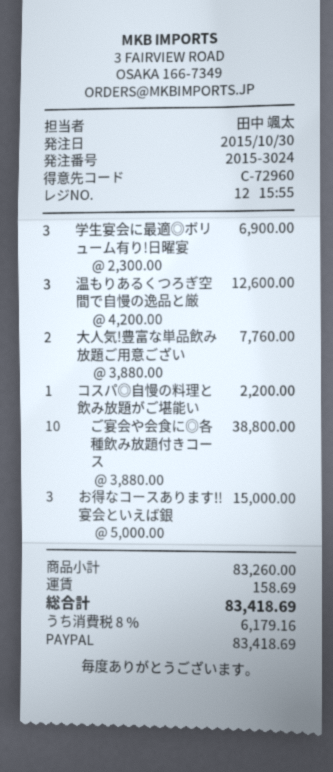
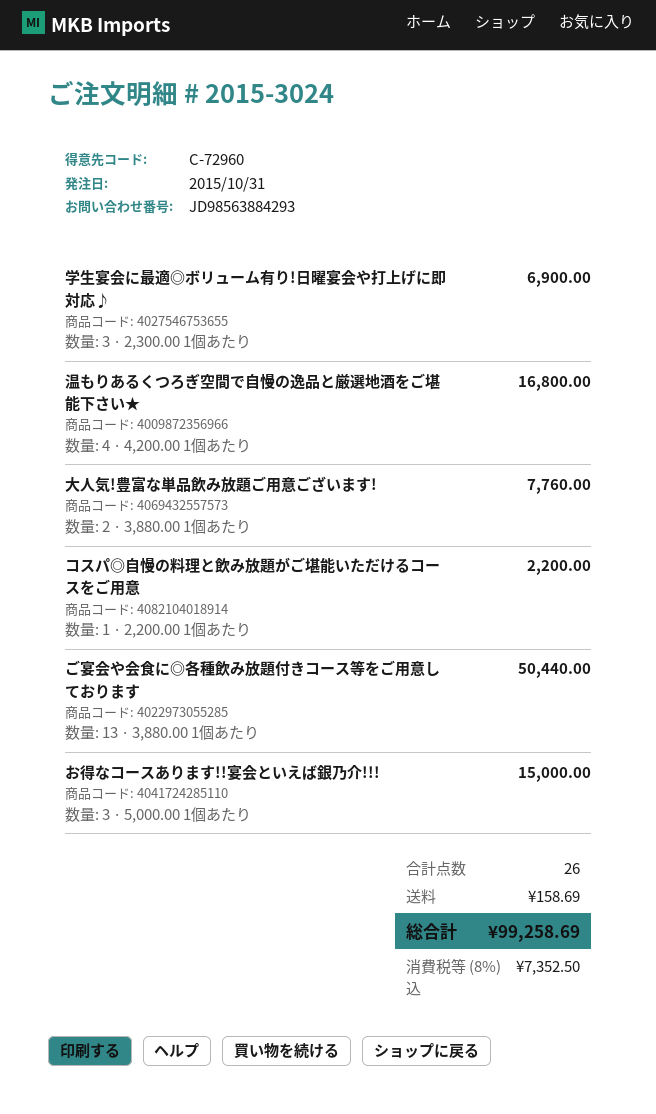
order date: 2015-10-30 -> 2015-10-31
温もりあるくつろぎ空間で自慢の逸品と厳: 3 x 4200.00 = 12600.00 -> 4 x 4200.00 = 16800.00
ご宴会や会食に◎各種飲み放題付きコース: 10 x 3880.00 = 38800.00 -> 13 x 3880.00 = 50440.00
tax: 8% = 6179.16 -> 8% = 7352.50
total: 83418.69 -> 99258.69

